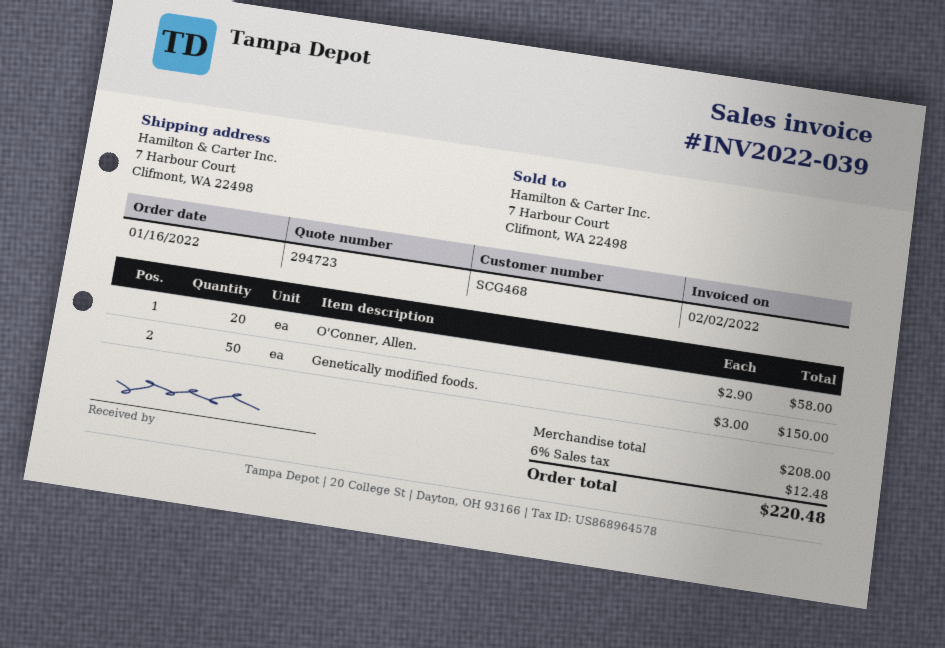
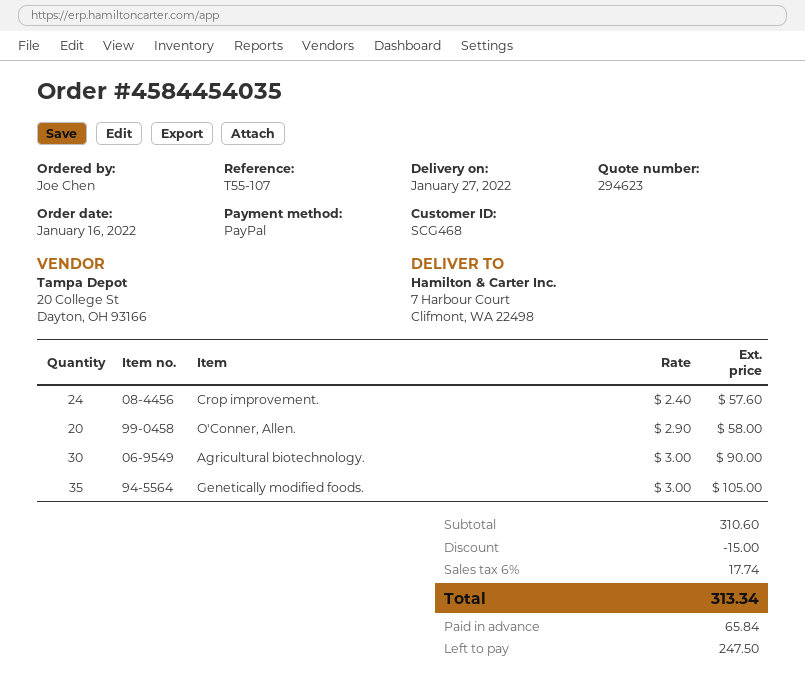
quote number: 294723 -> 294623
Genetically modified foods.: 50 x 3.00 = 150.00 -> 35 x 3.00 = 105.00
Crop improvement.: none -> 24 x 2.40 = 57.60
Agricultural biotechnology.: none -> 30 x 3.00 = 90.00
subtotal: 208.00 -> 310.60
discount: none -> 15.00
tax: 6% = 12.48 -> 6% = 17.74
total: 220.48 -> 313.34

